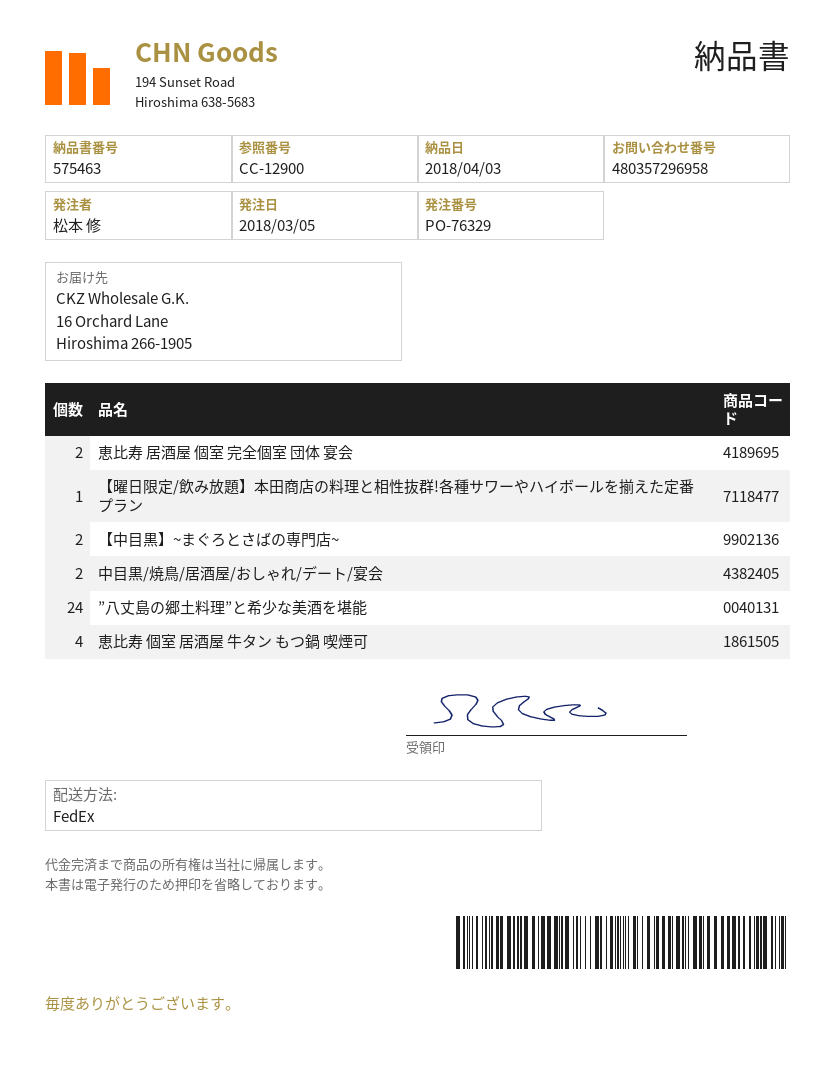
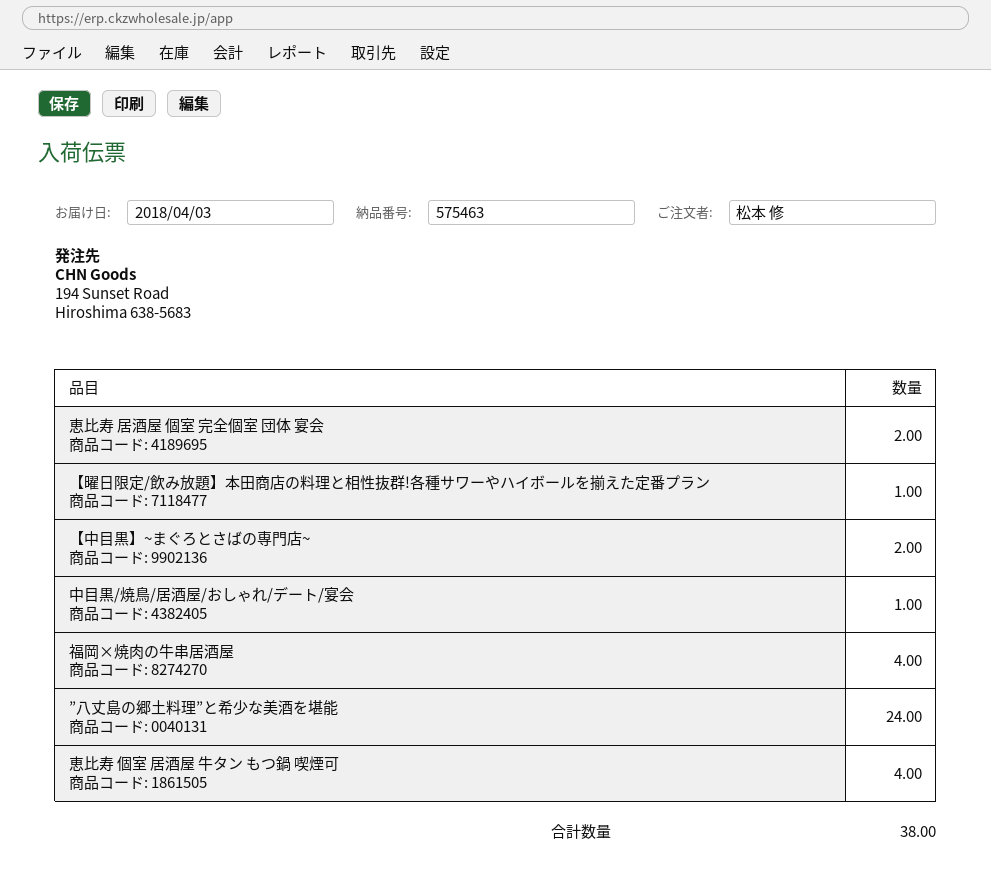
中目黒/焼鳥/居酒屋/おしゃれ/デート/宴会: 2 -> 1
福岡×焼肉の牛串居酒屋: none -> 4

